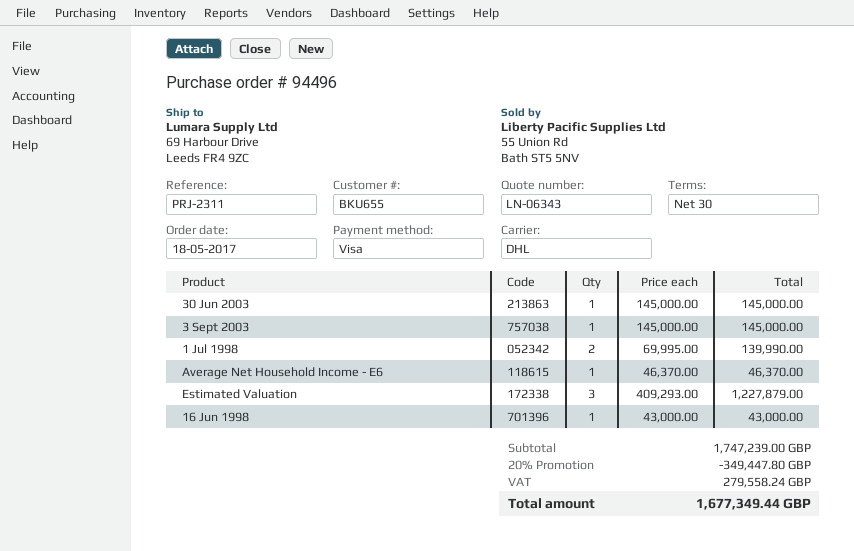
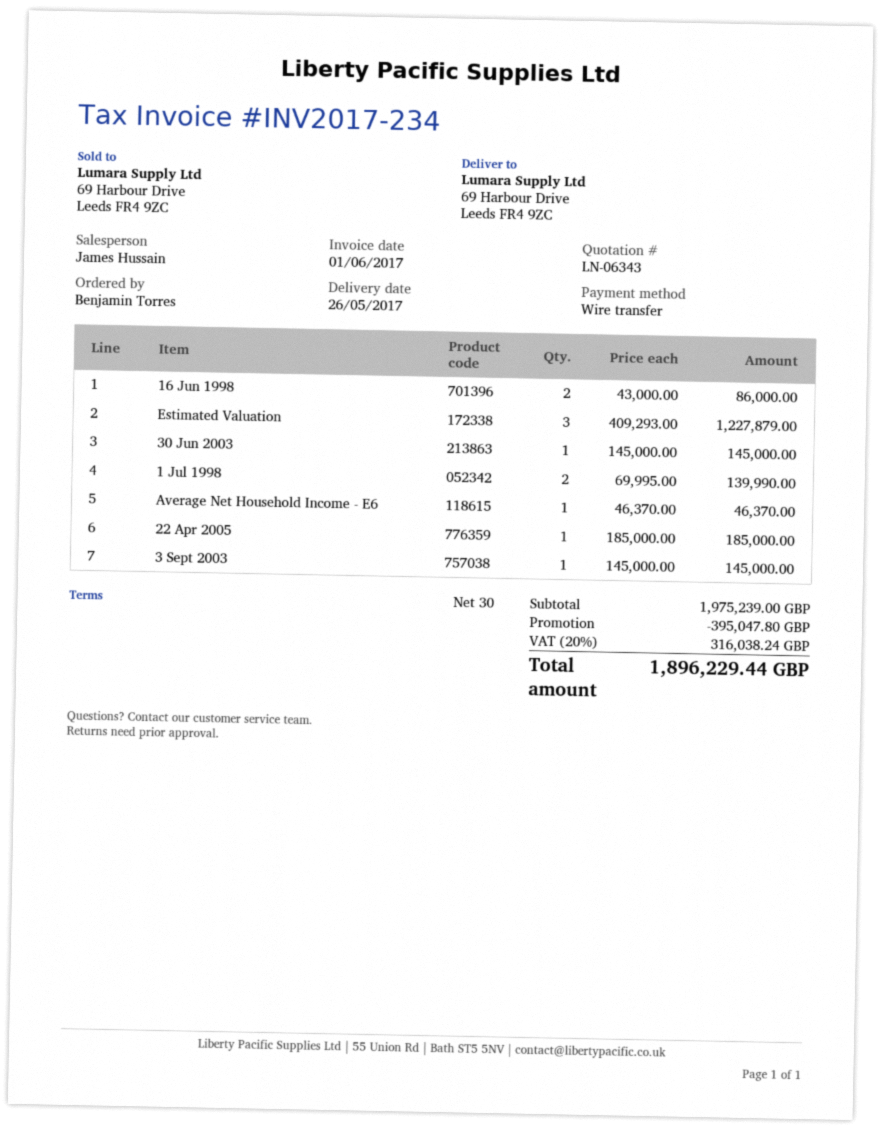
payment method: Visa -> bank transfer
16 Jun 1998: 1 x 43000.00 = 43000.00 -> 2 x 43000.00 = 86000.00
22 Apr 2005: none -> 1 x 185000.00 = 185000.00
subtotal: 1747239.00 -> 1975239.00
discount: 349447.80 -> 395047.80
tax: 279558.24 -> 316038.24
total: 1677349.44 -> 1896229.44

